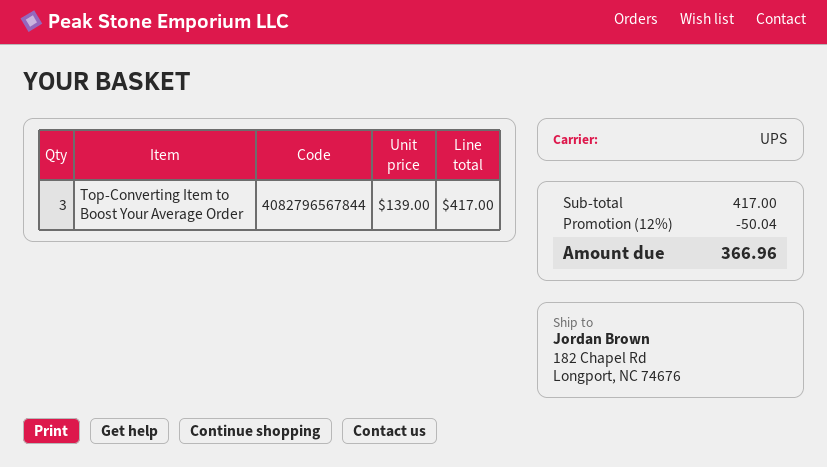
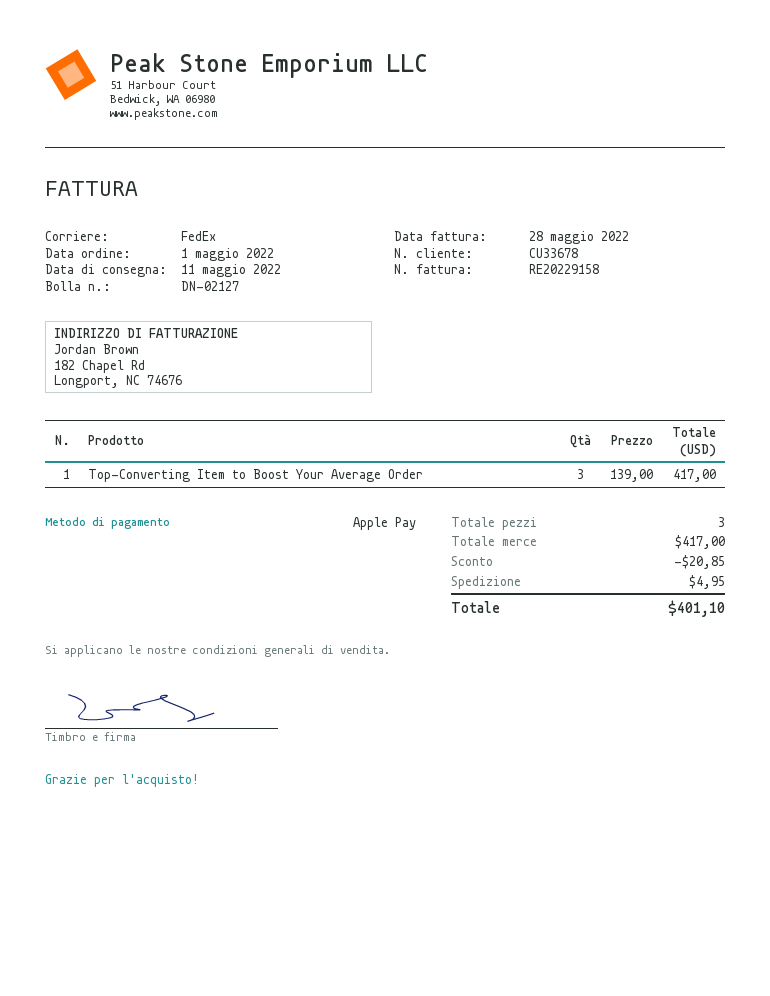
shipping method: UPS -> FedEx
discount: 50.04 -> 20.85
shipping: none -> 4.95
total: 366.96 -> 401.10

